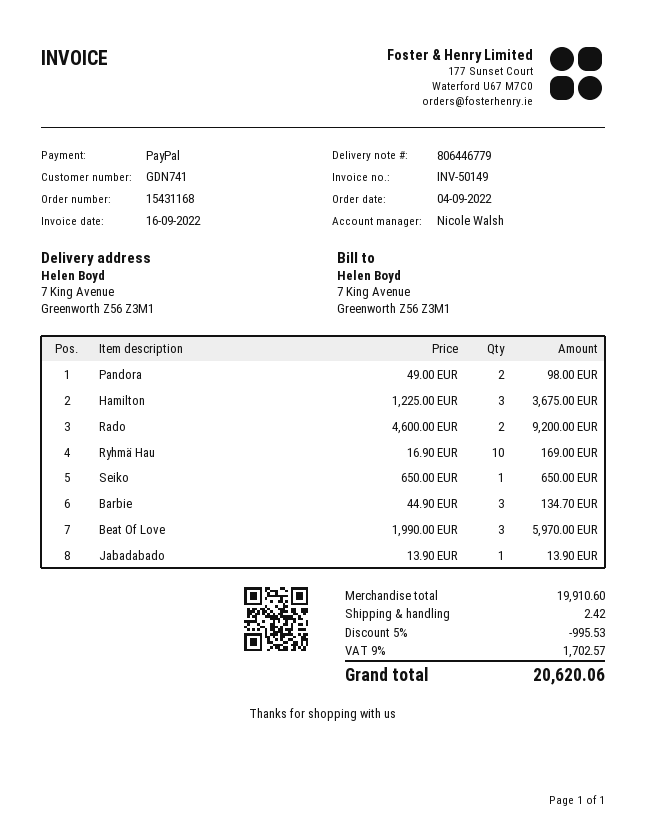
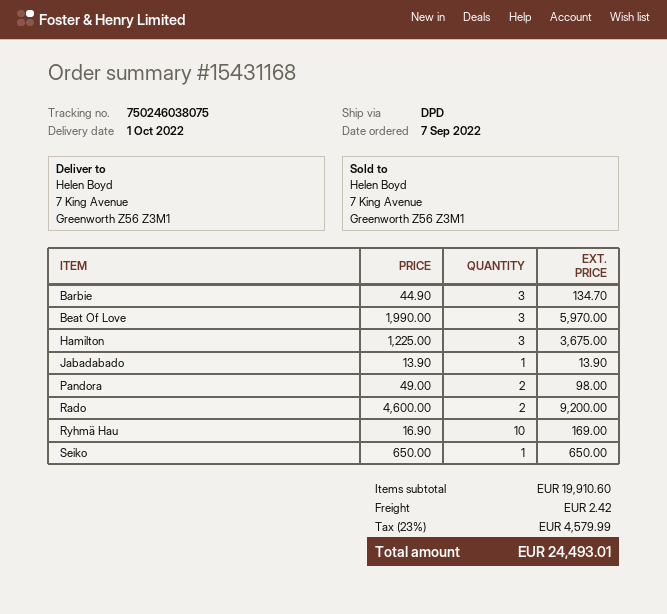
order date: 2022-09-04 -> 2022-09-07
discount: 5% = 995.53 -> none
tax: 9% = 1702.57 -> 23% = 4579.99
total: 20620.06 -> 24493.01

